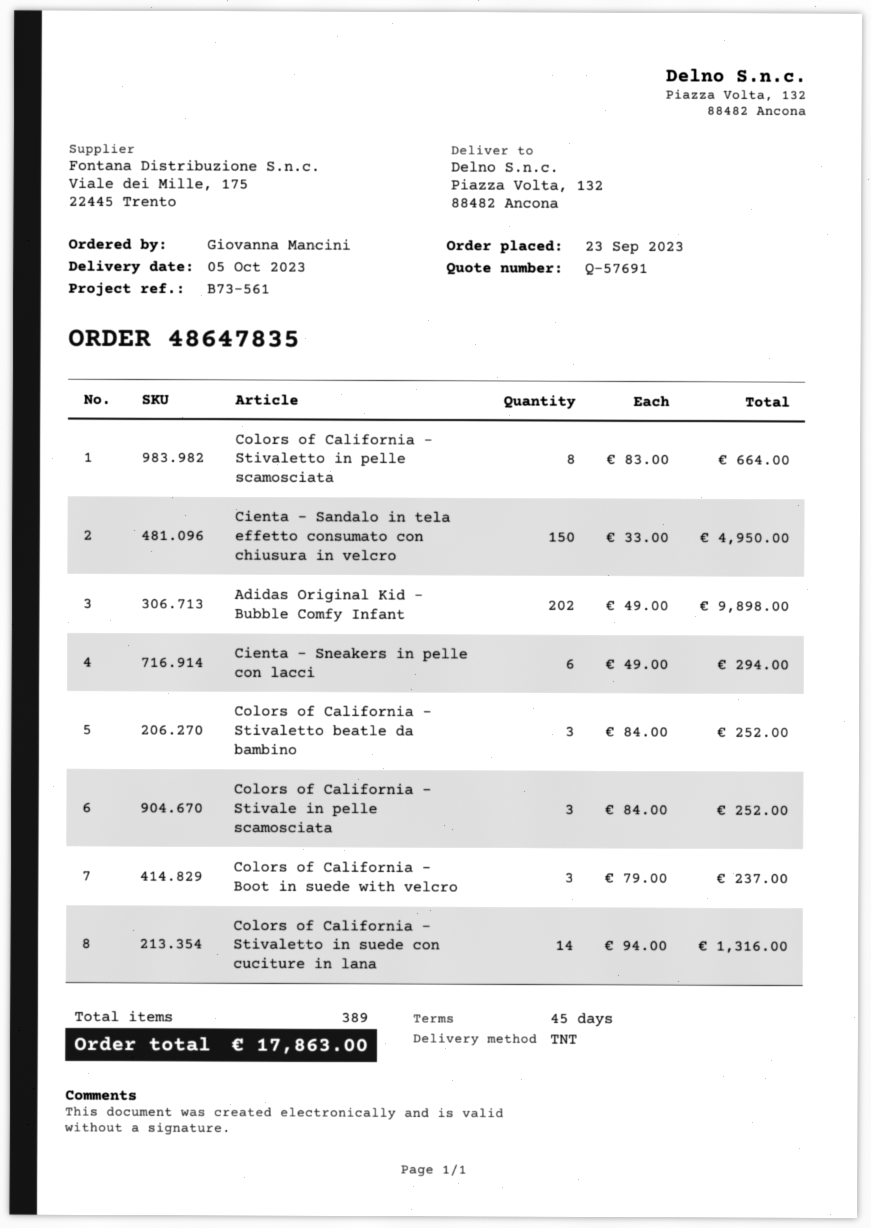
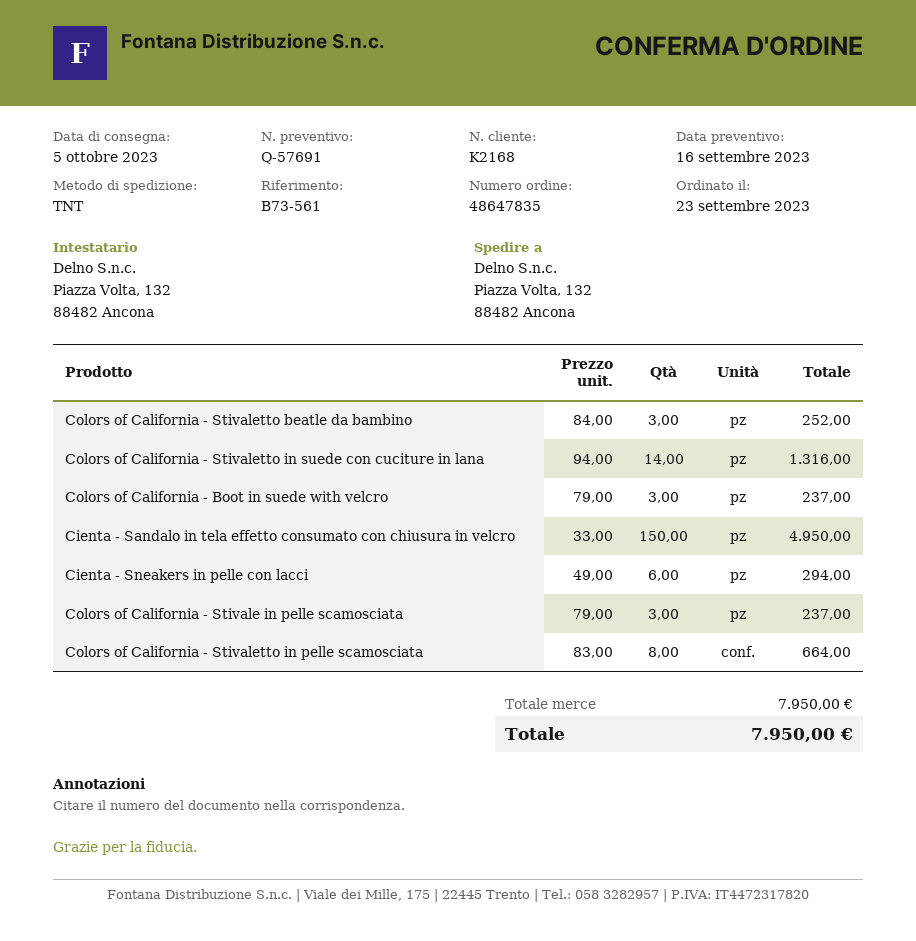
Adidas Original Kid - Bubble Comfy Infant: 202 x 49.00 = 9898.00 -> none
Colors of California - Stivale in pelle scamosciata: 3 x 84.00 = 252.00 -> 3 x 79.00 = 237.00
total: 17863.00 -> 7950.00

